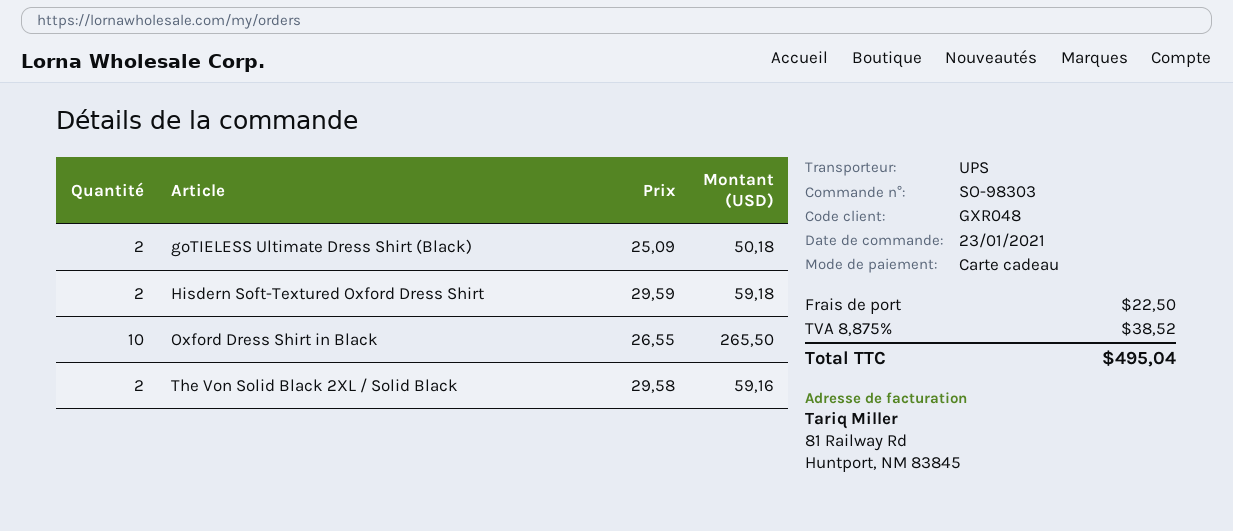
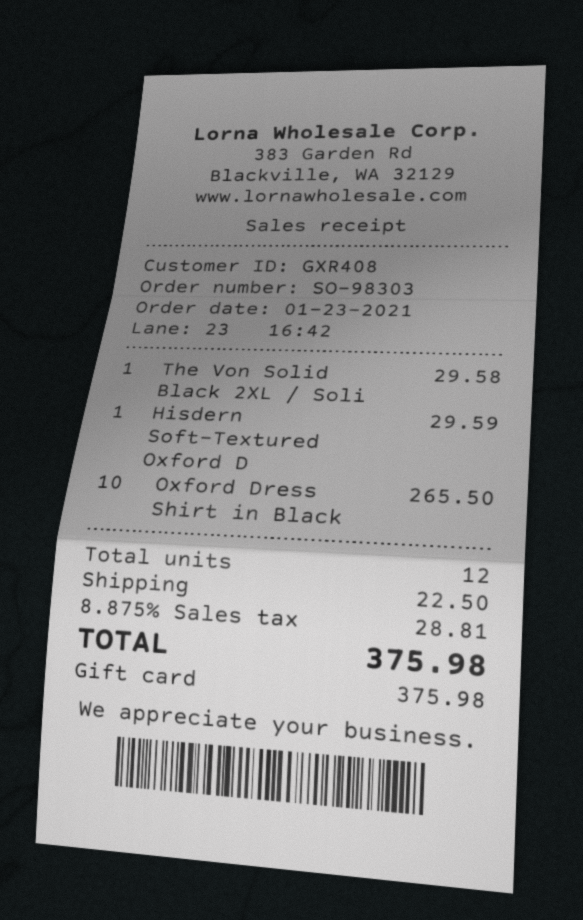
customer number: GXR048 -> GXR408
goTIELESS Ultimate Dress Shirt (Black): 2 for 50.18 -> none
Hisdern Soft-Textured Oxford Dress Shirt: 2 for 59.18 -> 1 for 29.59
The Von Solid Black 2XL / Solid Black: 2 for 59.16 -> 1 for 29.58
tax: 8.875% = 38.52 -> 8.875% = 28.81
total: 495.04 -> 375.98

